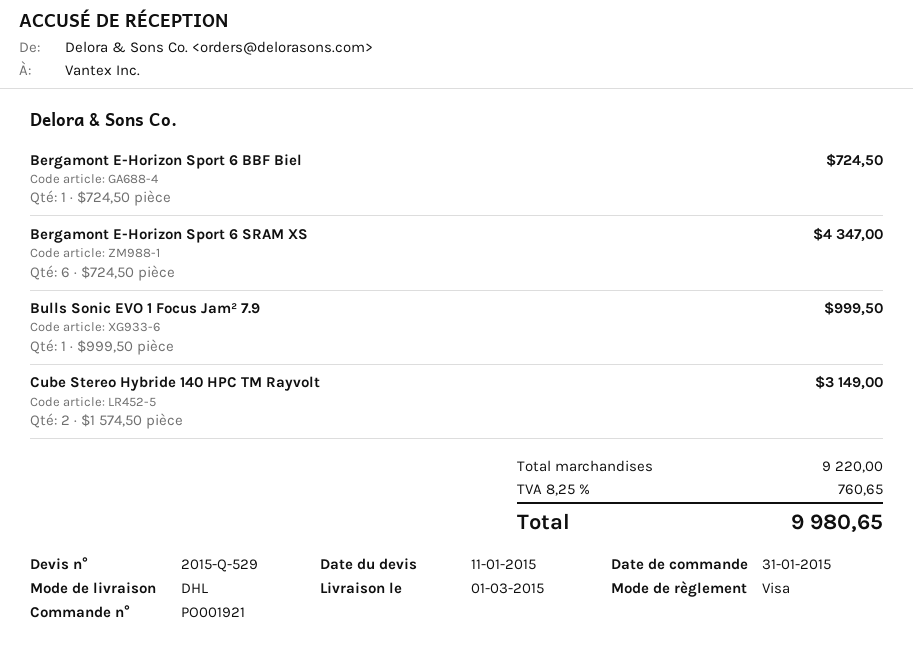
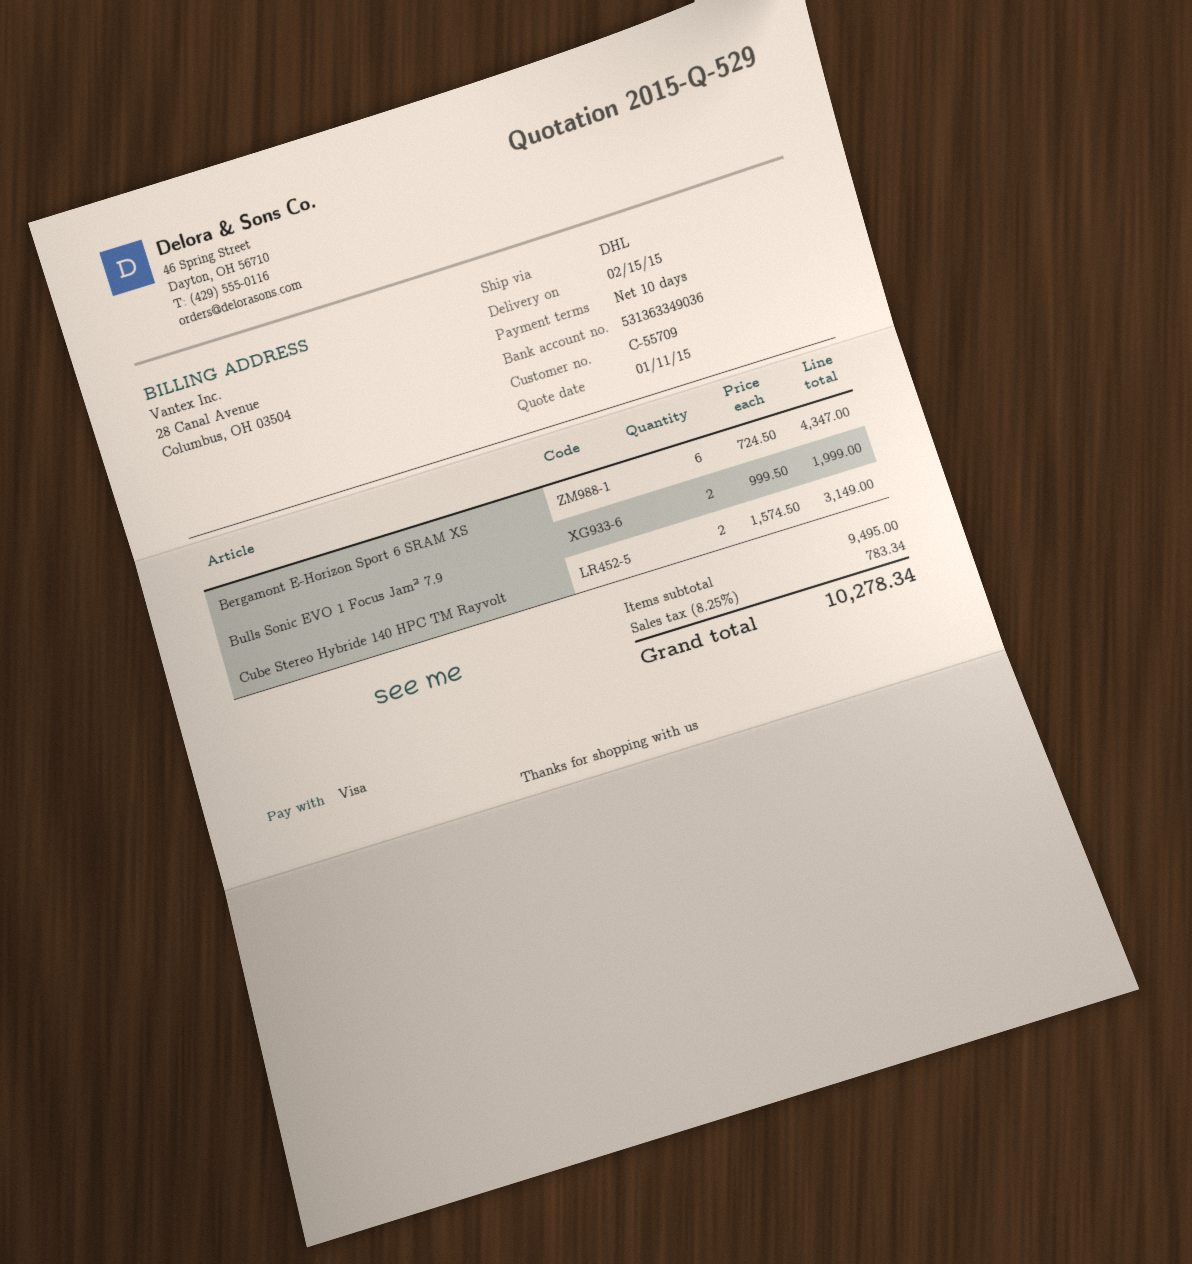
delivery date: 2015-03-01 -> 2015-02-15
Bergamont E-Horizon Sport 6 BBF Biel: 1 x 724.50 = 724.50 -> none
Bulls Sonic EVO 1 Focus Jam² 7.9: 1 x 999.50 = 999.50 -> 2 x 999.50 = 1999.00
subtotal: 9220.00 -> 9495.00
tax: 8.25% = 760.65 -> 8.25% = 783.34
total: 9980.65 -> 10278.34

